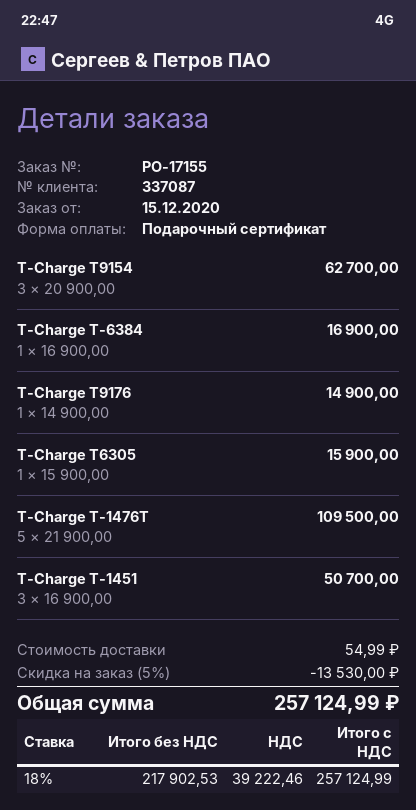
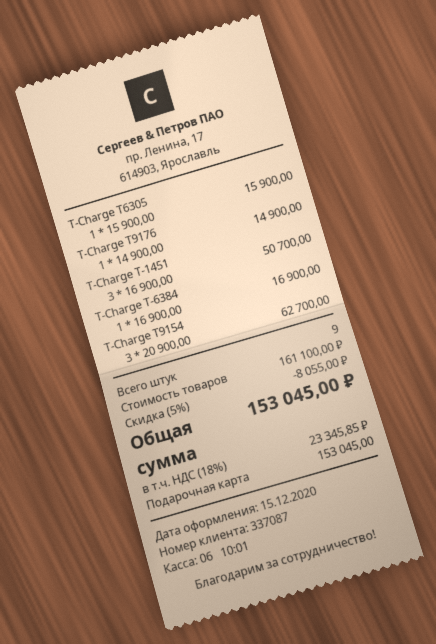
T-Charge T-1476T: 5 x 21900.00 = 109500.00 -> none
discount: 5% = 13530.00 -> 5% = 8055.00
shipping: 54.99 -> none
tax: 18% = 39222.46 -> 18% = 23345.85
total: 257124.99 -> 153045.00

